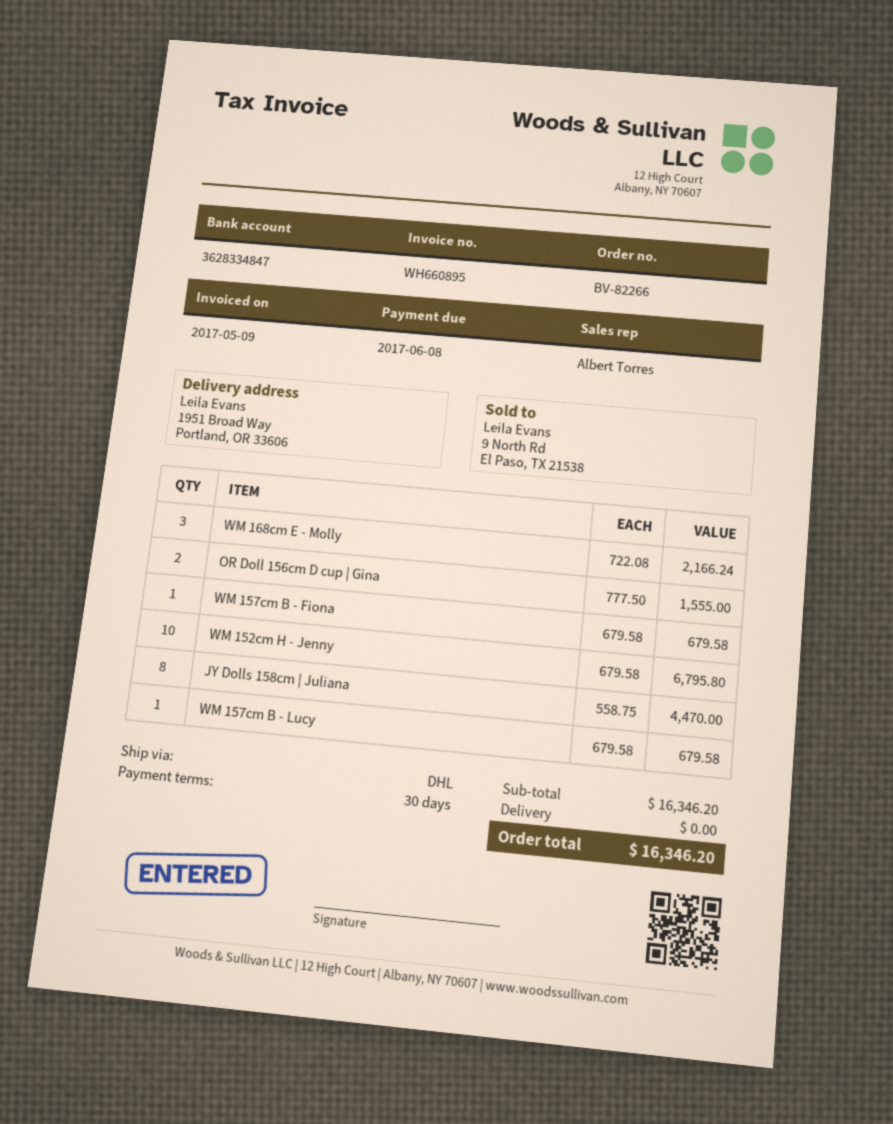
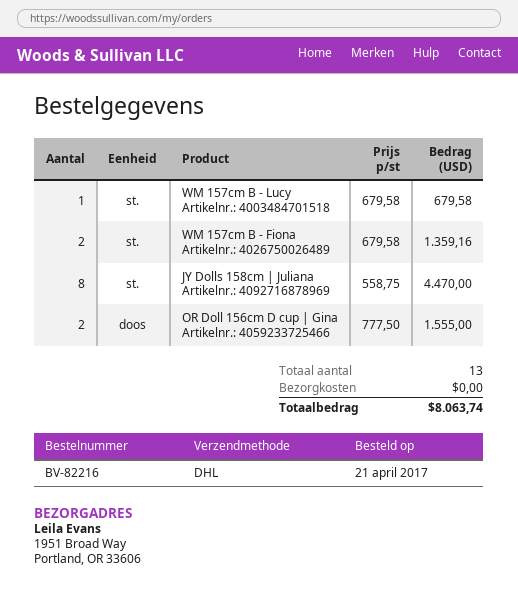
order number: BV-82266 -> BV-82216
WM 168cm E - Molly: 3 x 722.08 = 2166.24 -> none
WM 157cm B - Fiona: 1 x 679.58 = 679.58 -> 2 x 679.58 = 1359.16
WM 152cm H - Jenny: 10 x 679.58 = 6795.80 -> none
total: 16346.20 -> 8063.74

